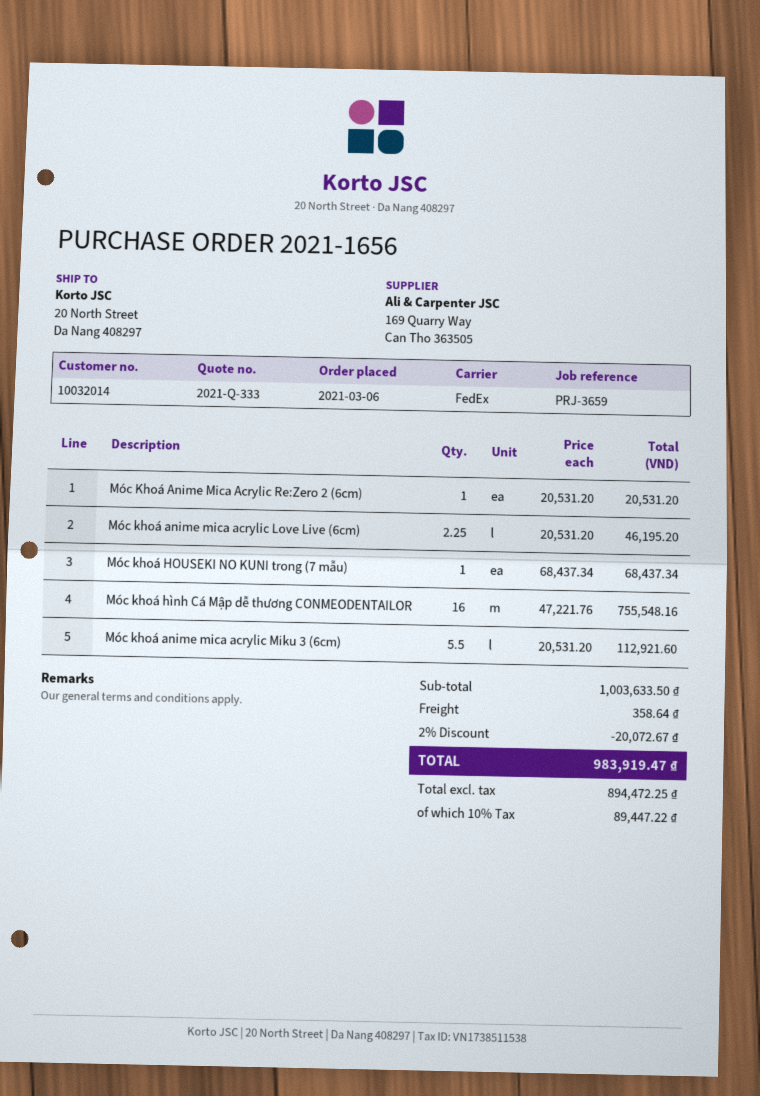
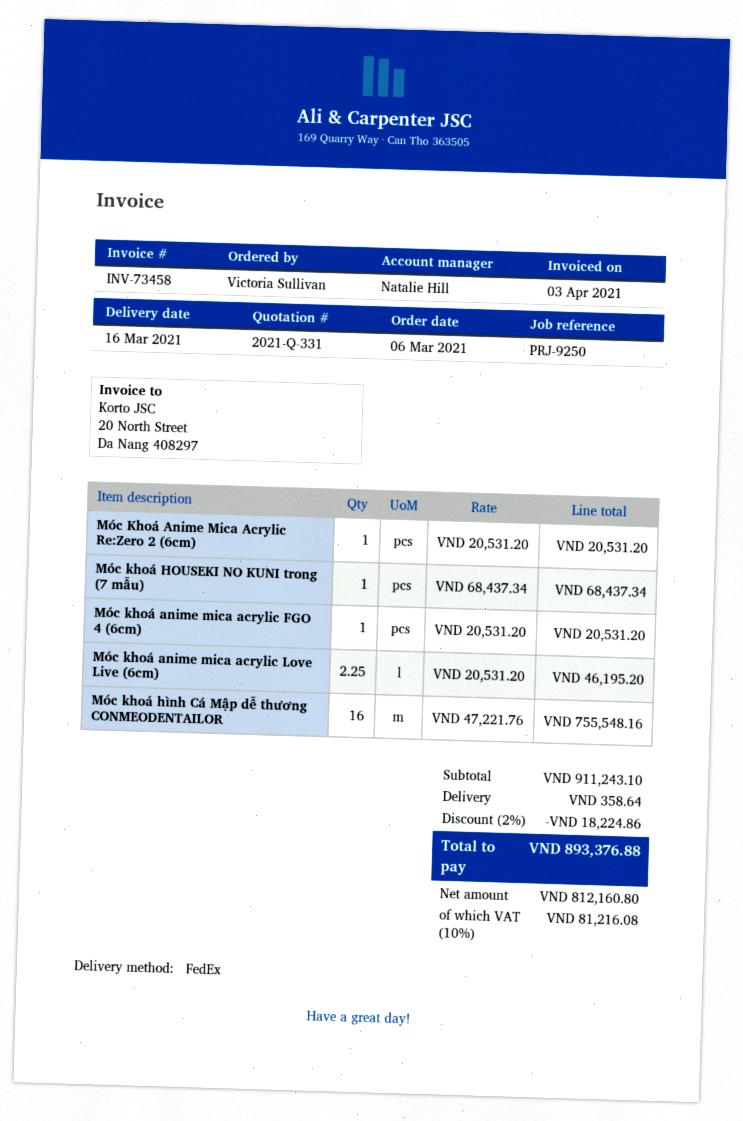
quote number: 2021-Q-333 -> 2021-Q-331
reference: PRJ-3659 -> PRJ-9250
Móc khoá anime mica acrylic Miku 3 (6cm): 5.5 x 20531.20 = 112921.60 -> none
Móc khoá anime mica acrylic FGO 4 (6cm): none -> 1 x 20531.20 = 20531.20
subtotal: 1003633.50 -> 911243.10
discount: 2% = 20072.67 -> 2% = 18224.86
net: 894472.25 -> 812160.80
tax: 10% = 89447.22 -> 10% = 81216.08
total: 983919.47 -> 893376.88

